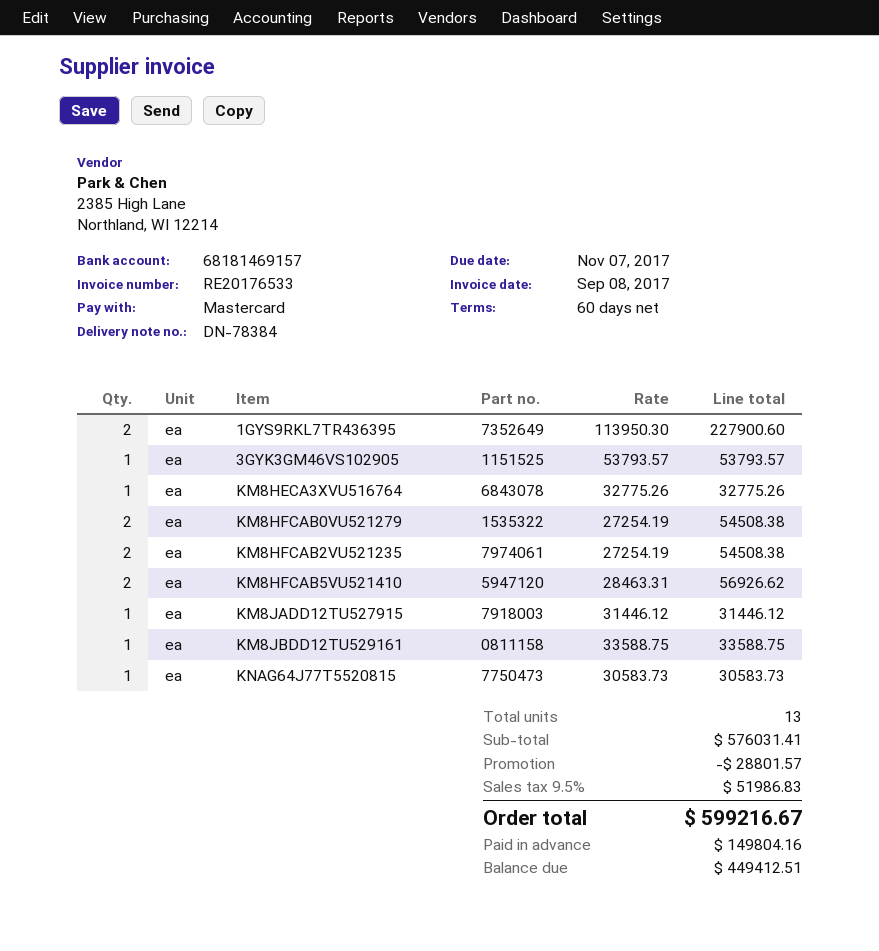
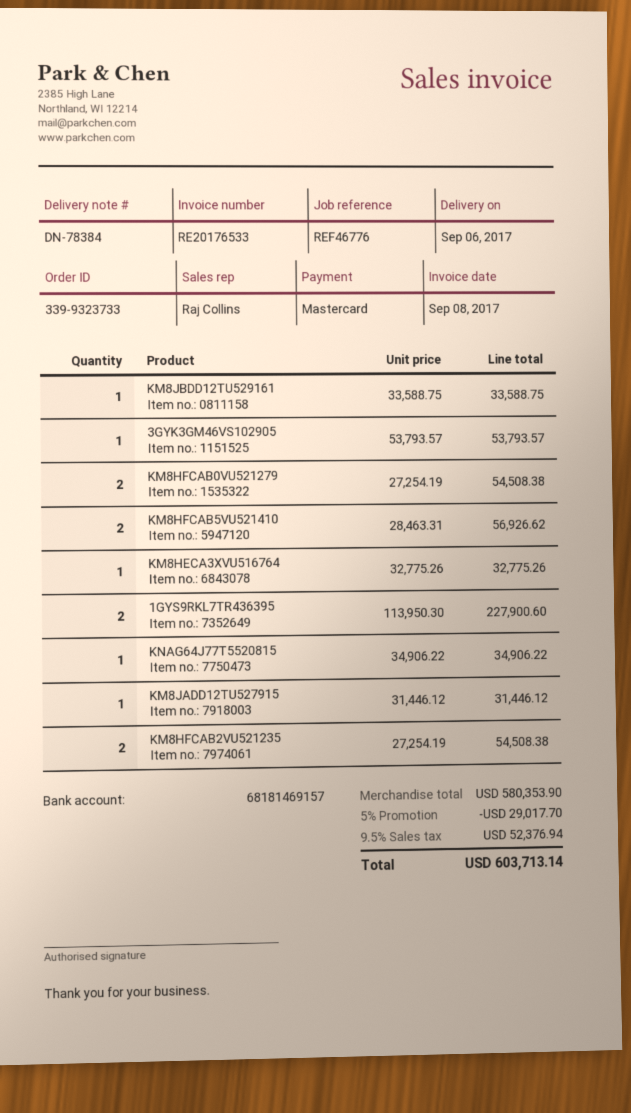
KNAG64J77T5520815: 1 x 30583.73 = 30583.73 -> 1 x 34906.22 = 34906.22
subtotal: 576031.41 -> 580353.90
discount: 28801.57 -> 29017.70
tax: 9.5% = 51986.83 -> 9.5% = 52376.94
total: 599216.67 -> 603713.14

